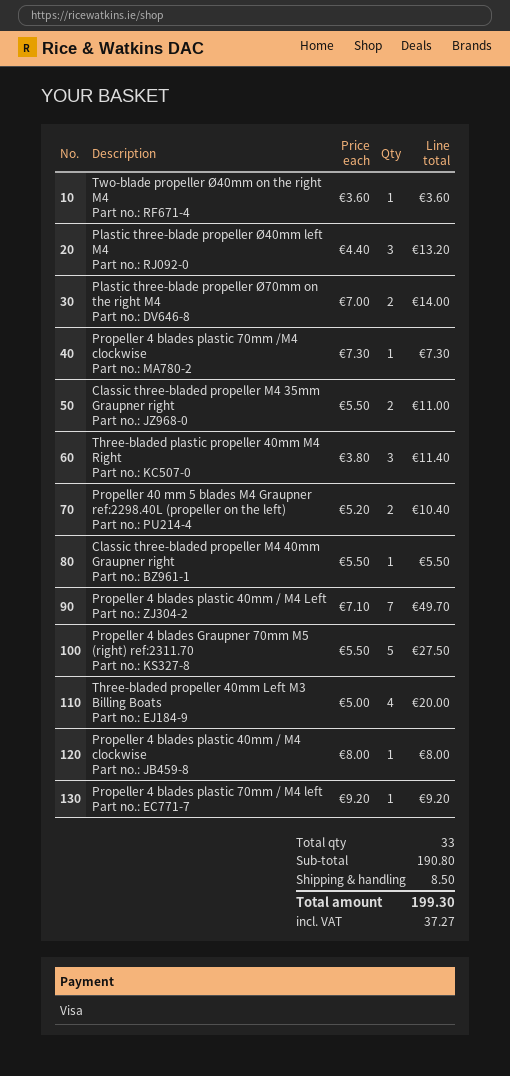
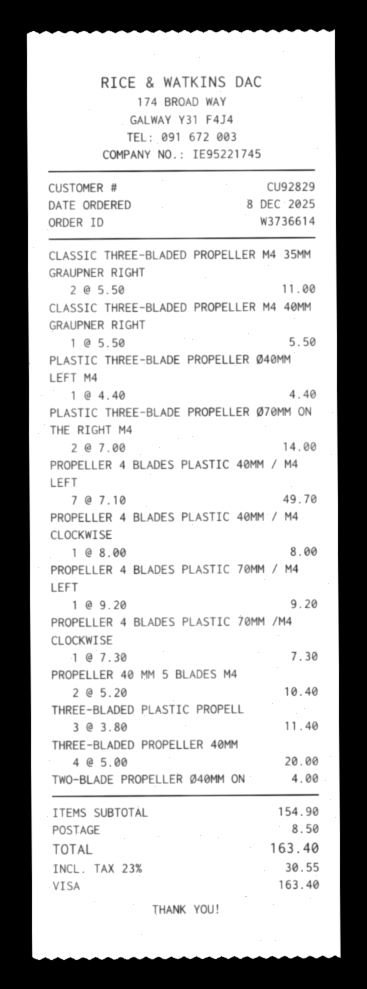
Two-blade propeller Ø40mm on the right M4: 1 x 3.60 = 3.60 -> 1 x 4.00 = 4.00
Plastic three-blade propeller Ø40mm left M4: 3 x 4.40 = 13.20 -> 1 x 4.40 = 4.40
Propeller 4 blades Graupner 70mm M5 (right) ref:2311.70: 5 x 5.50 = 27.50 -> none
subtotal: 190.80 -> 154.90
tax: 37.27 -> 30.55
total: 199.30 -> 163.40

